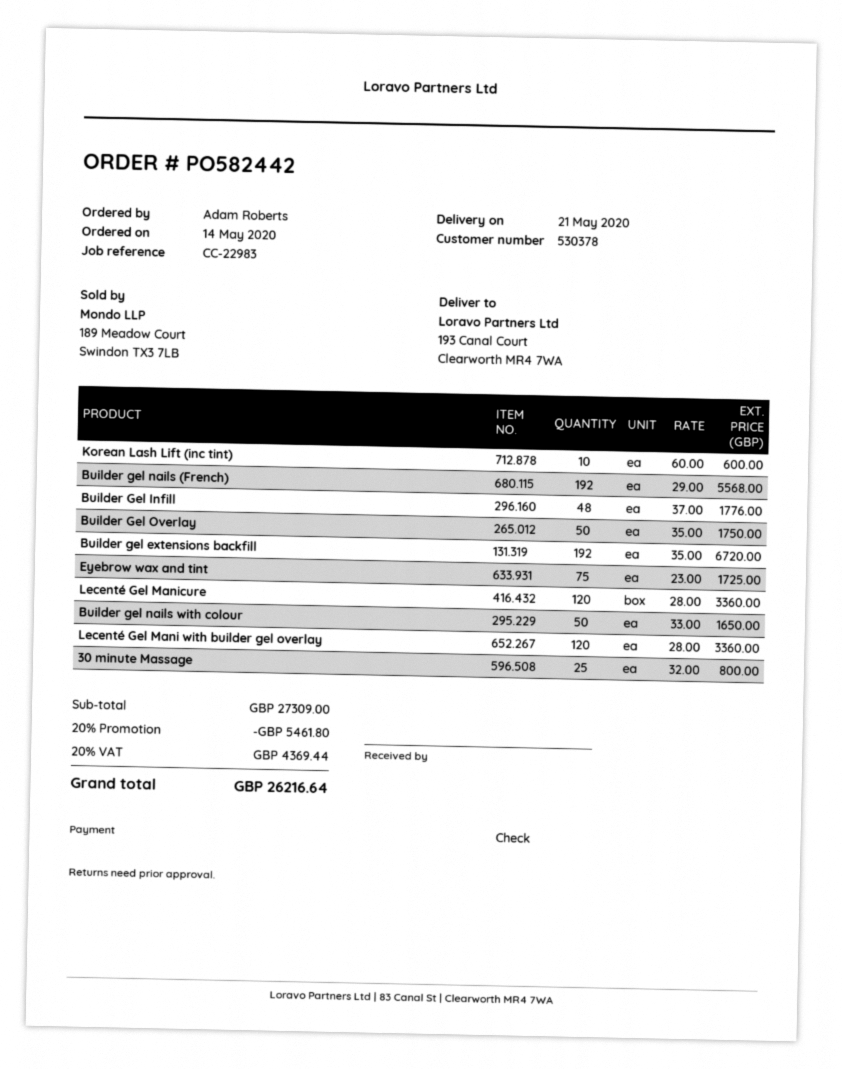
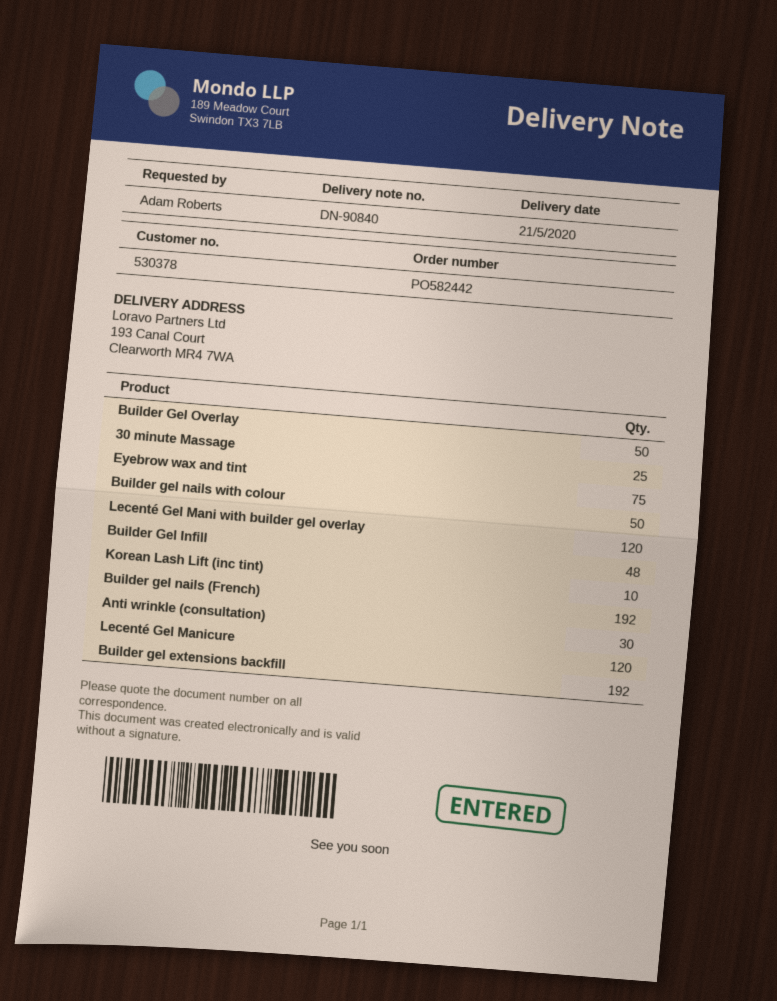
Anti wrinkle (consultation): none -> 30

